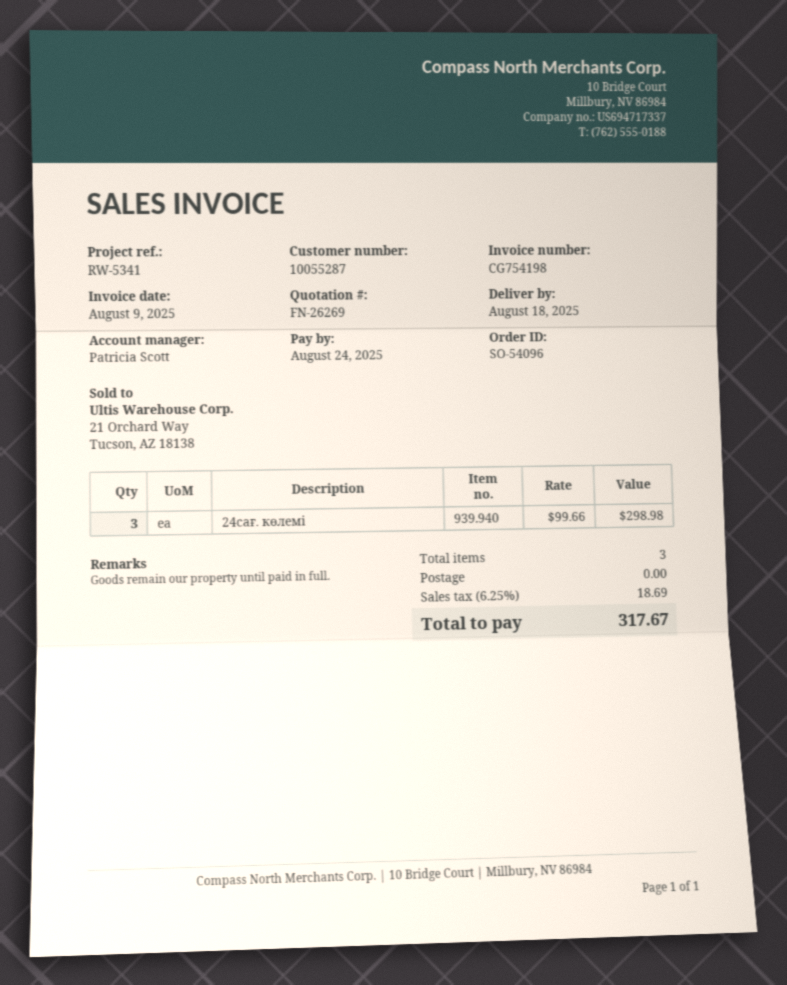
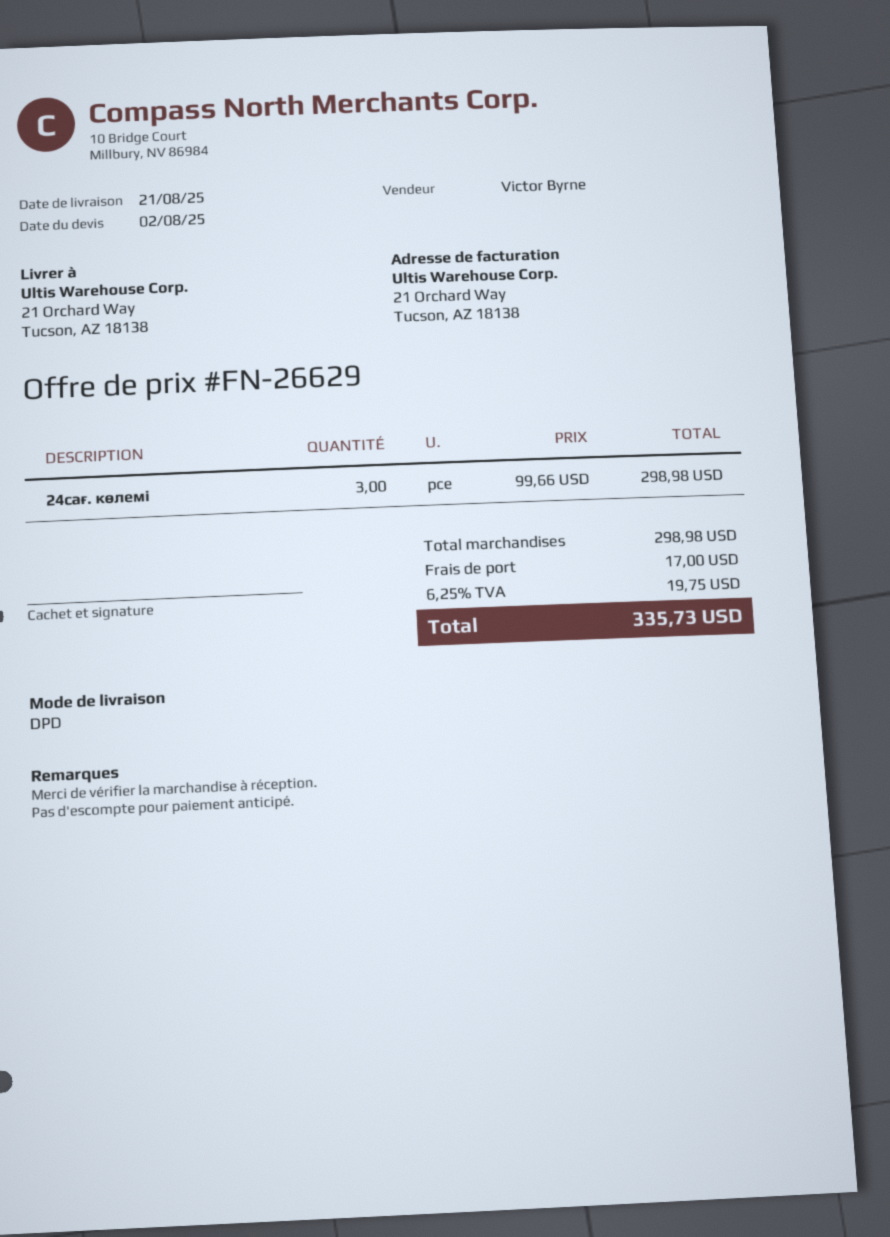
quote number: FN-26269 -> FN-26629
delivery date: 2025-08-18 -> 2025-08-21
sales rep: Patricia Scott -> Victor Byrne
shipping: 0.00 -> 17.00
tax: 6.25% = 18.69 -> 6.25% = 19.75
total: 317.67 -> 335.73

